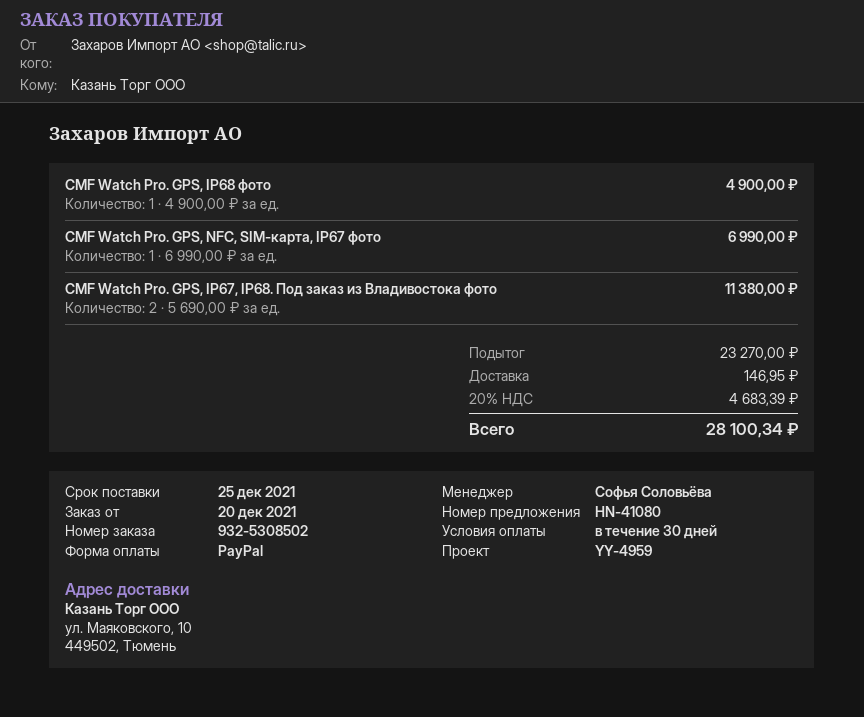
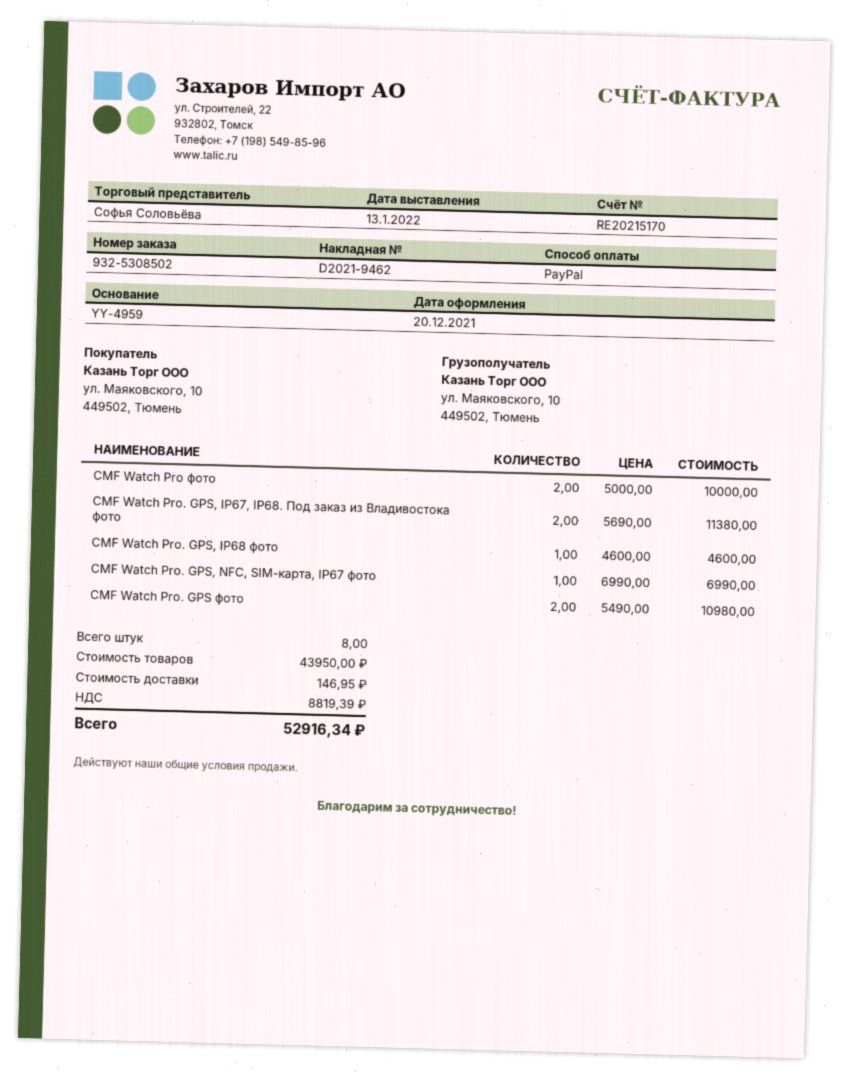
CMF Watch Pro. GPS, IP68 фото: 1 x 4900.00 = 4900.00 -> 1 x 4600.00 = 4600.00
CMF Watch Pro фото: none -> 2 x 5000.00 = 10000.00
CMF Watch Pro. GPS фото: none -> 2 x 5490.00 = 10980.00
subtotal: 23270.00 -> 43950.00
tax: 4683.39 -> 8819.39
total: 28100.34 -> 52916.34

